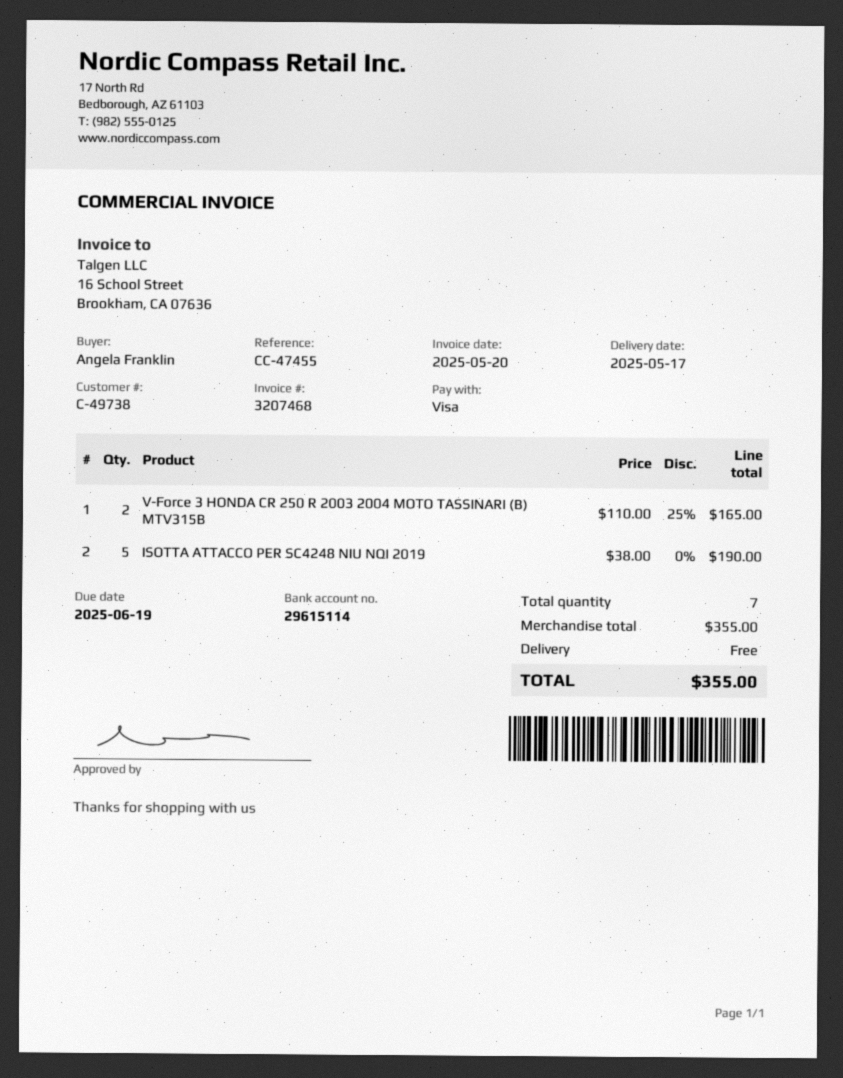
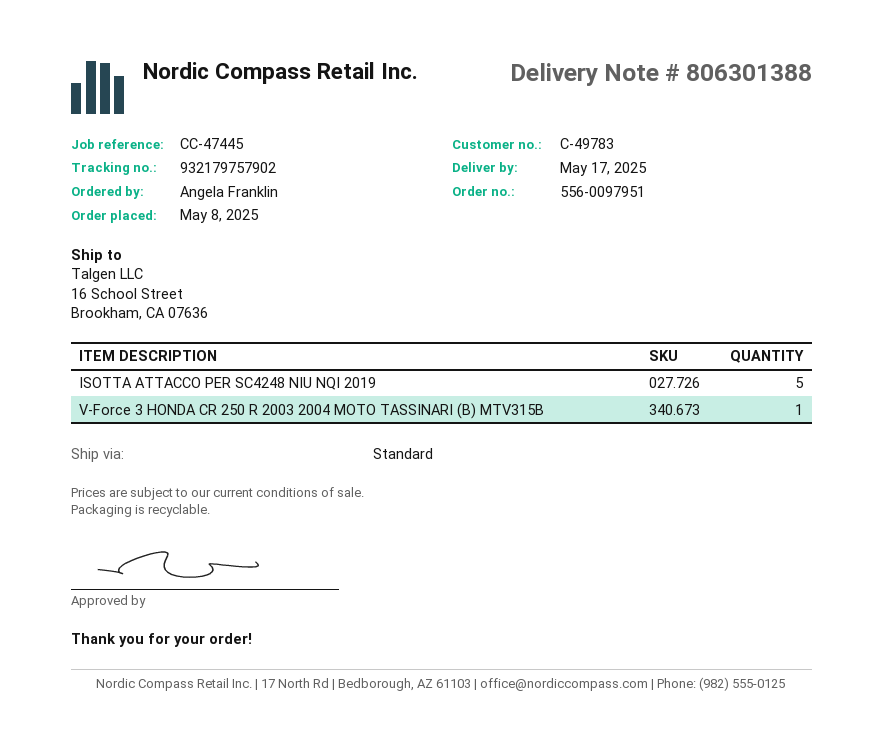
customer number: C-49738 -> C-49783
reference: CC-47455 -> CC-47445
V-Force 3 HONDA CR 250 R 2003 2004 MOTO TASSINARI (B) MTV315B: 2 -> 1

